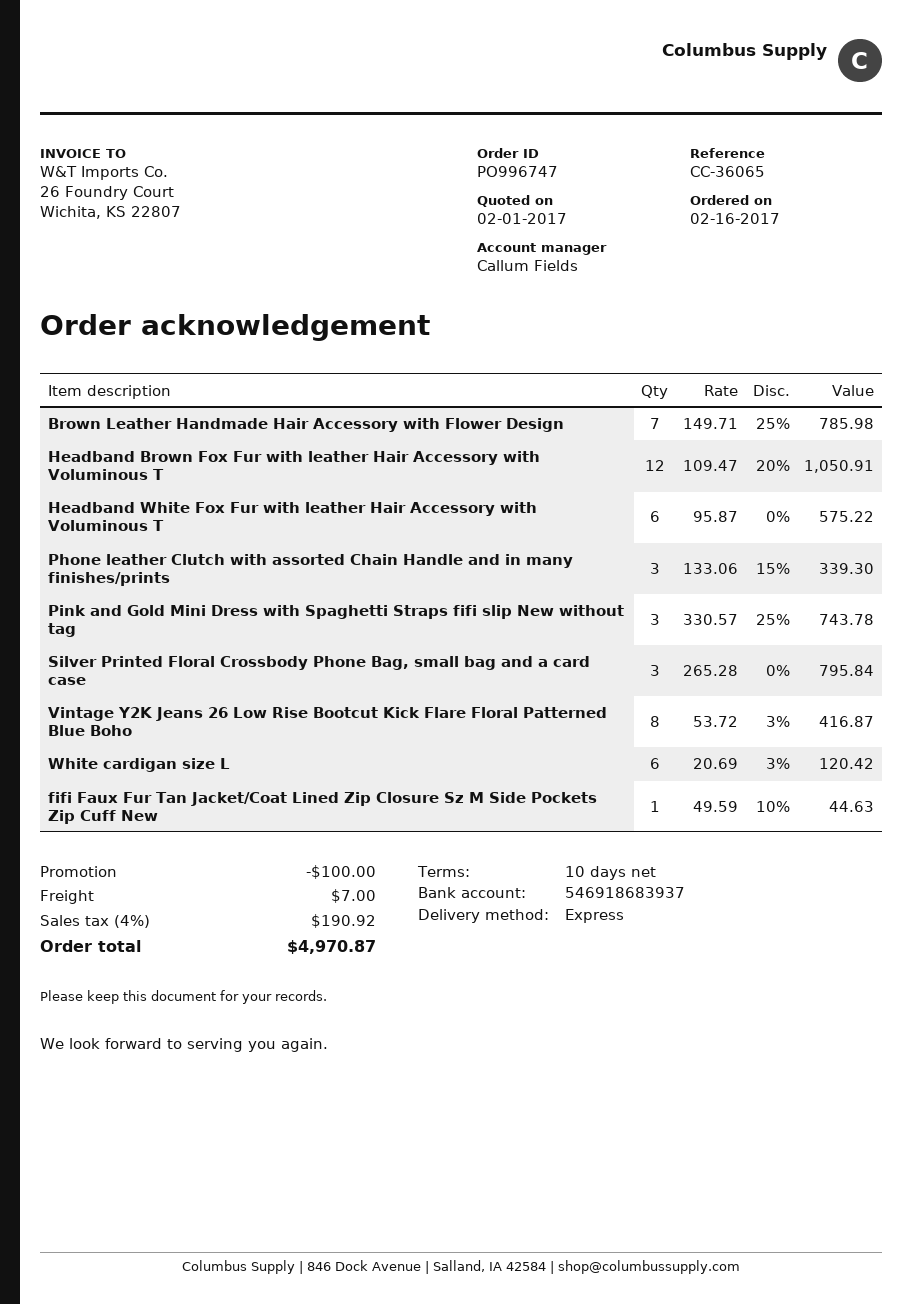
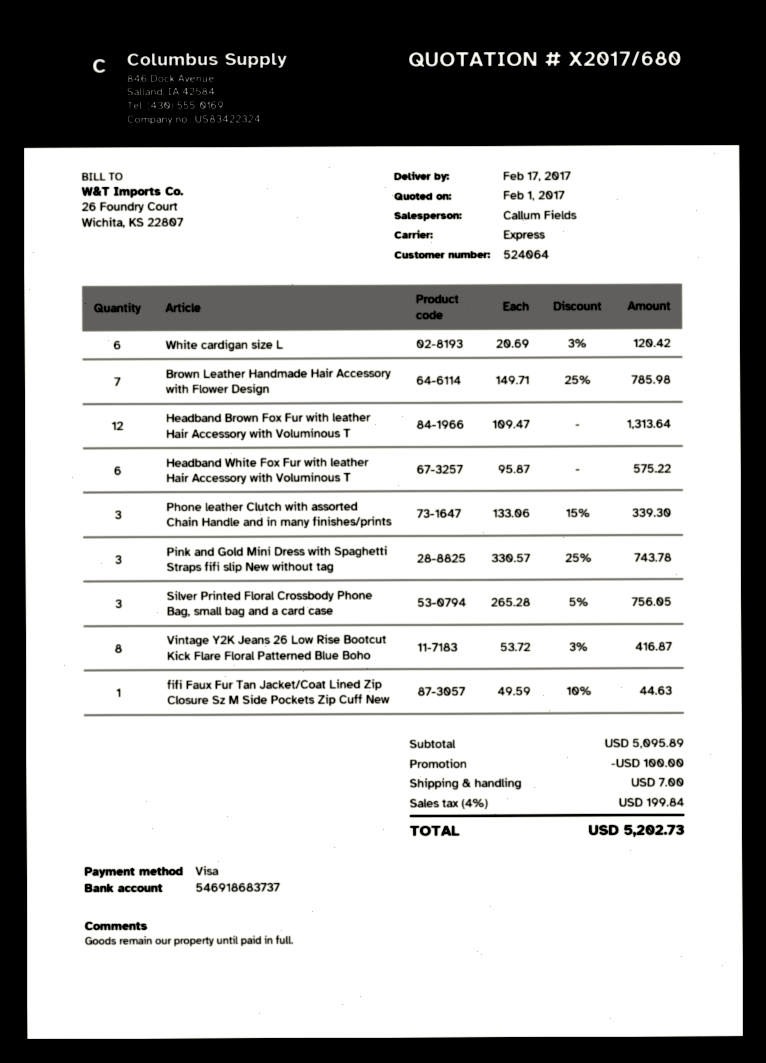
bank account: 546918683937 -> 546918683737
Headband Brown Fox Fur with leather Hair Accessory with Voluminous T: 12 x 109.47 - 20% = 1050.91 -> 12 x 109.47 = 1313.64
Silver Printed Floral Crossbody Phone Bag, small bag and a card case: 3 x 265.28 = 795.84 -> 3 x 265.28 - 5% = 756.05
tax: 4% = 190.92 -> 4% = 199.84
total: 4970.87 -> 5202.73

